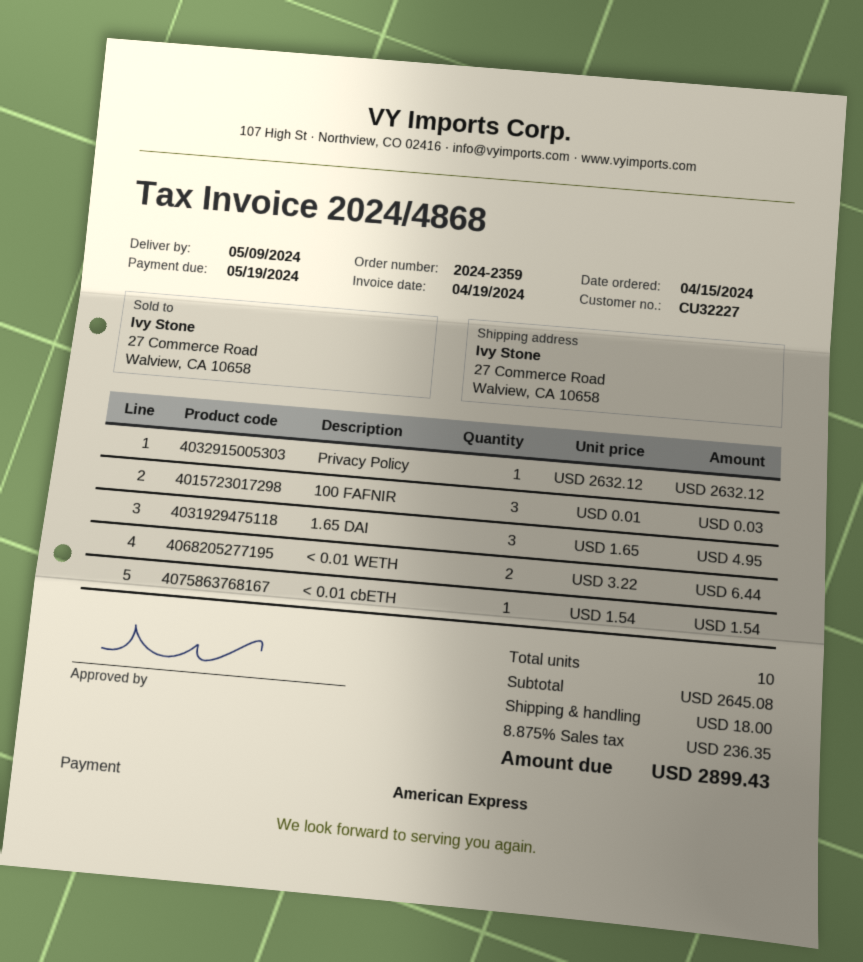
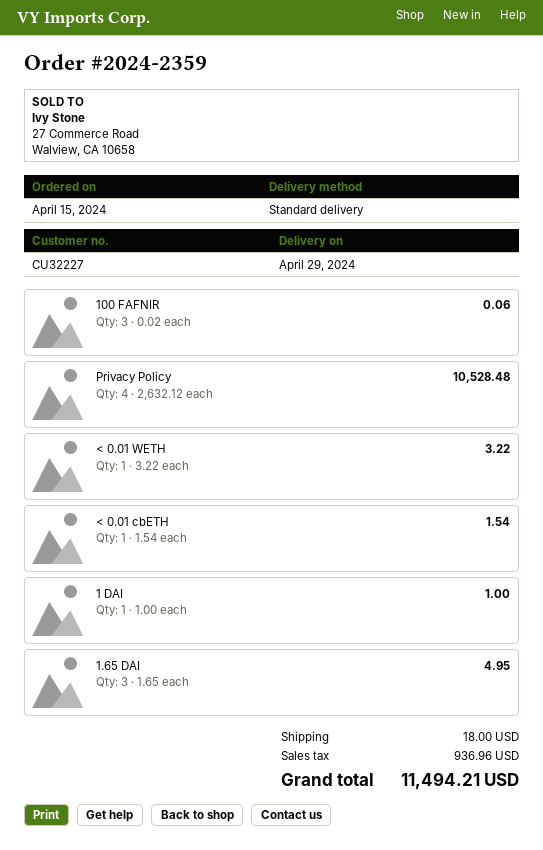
delivery date: 2024-05-09 -> 2024-04-29
Privacy Policy: 1 x 2632.12 = 2632.12 -> 4 x 2632.12 = 10528.48
100 FAFNIR: 3 x 0.01 = 0.03 -> 3 x 0.02 = 0.06
< 0.01 WETH: 2 x 3.22 = 6.44 -> 1 x 3.22 = 3.22
1 DAI: none -> 1 x 1.00 = 1.00
tax: 236.35 -> 936.96
total: 2899.43 -> 11494.21

